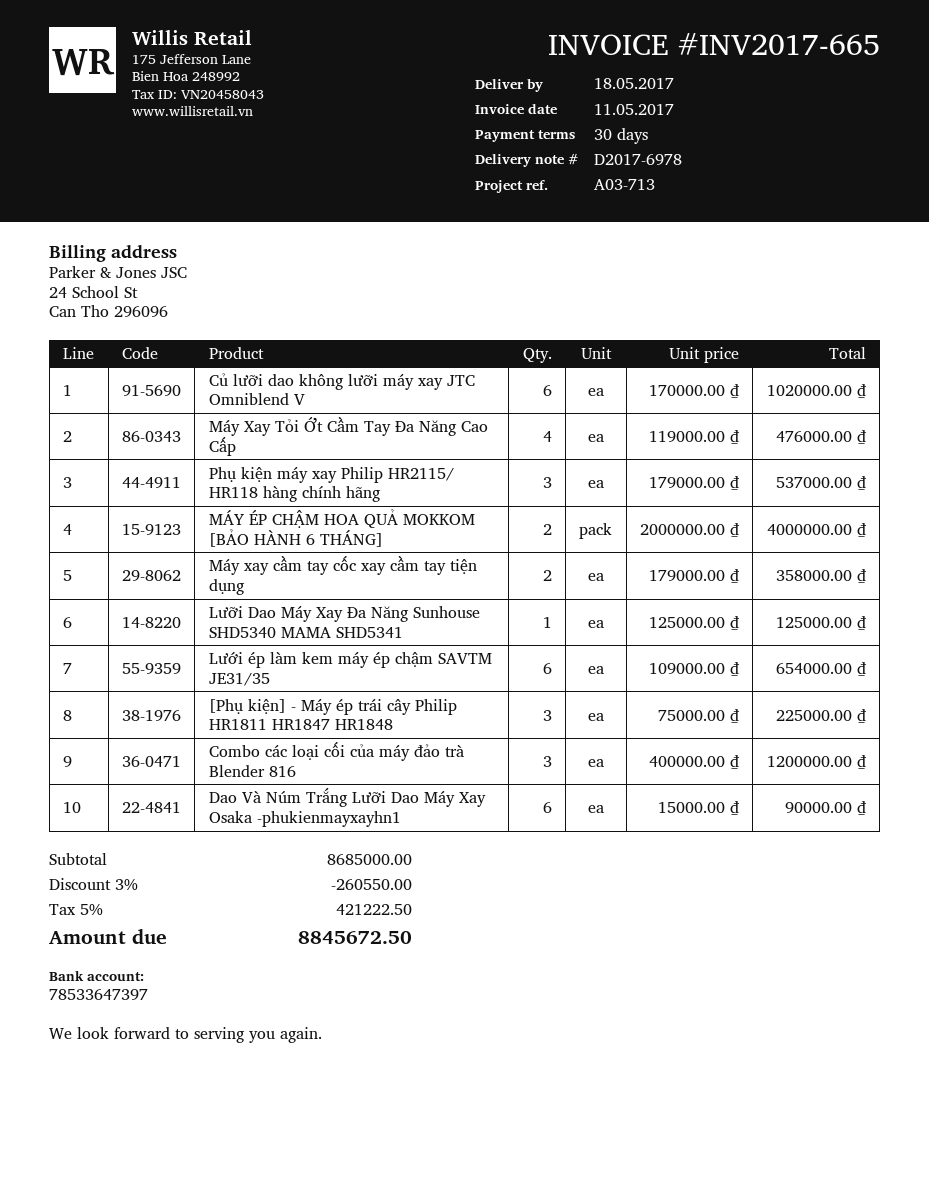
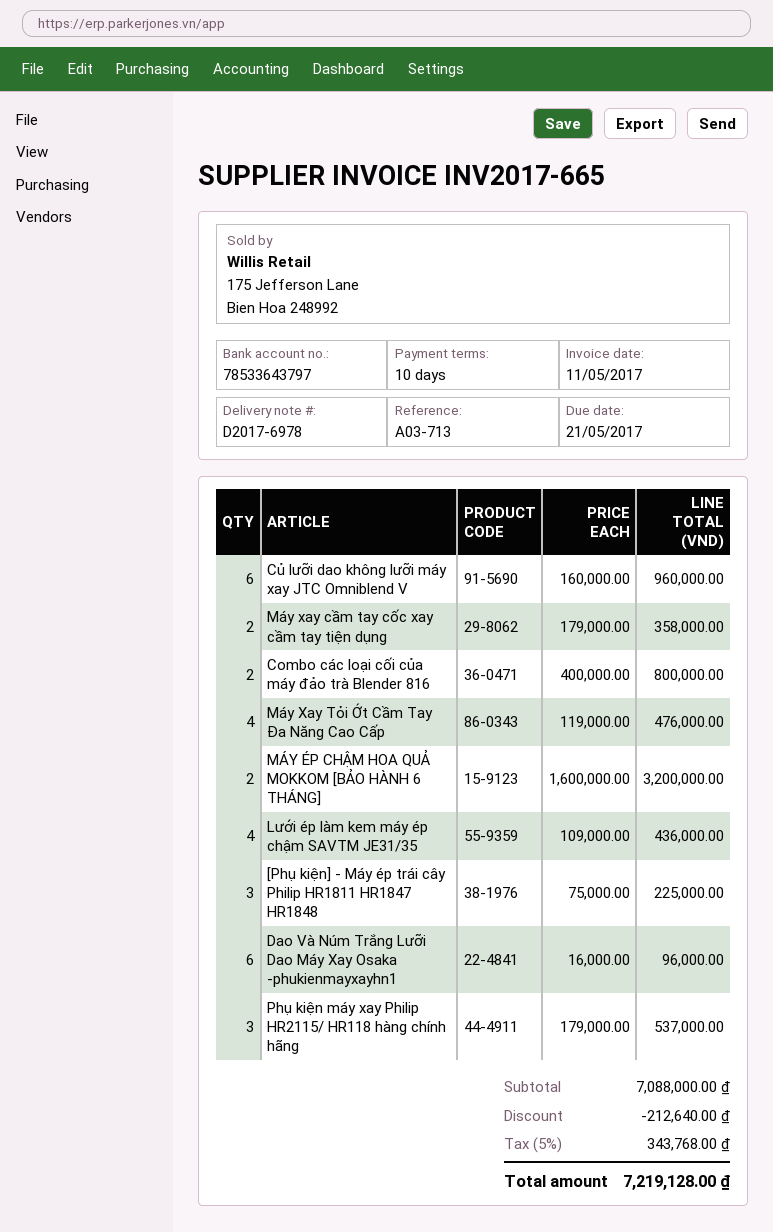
payment terms: 30 days -> 10 days
bank account: 78533647397 -> 78533643797
Củ lưỡi dao không lưỡi máy xay JTC Omniblend V: 6 x 170000.00 = 1020000.00 -> 6 x 160000.00 = 960000.00
MÁY ÉP CHẬM HOA QUẢ MOKKOM [BẢO HÀNH 6 THÁNG]: 2 x 2000000.00 = 4000000.00 -> 2 x 1600000.00 = 3200000.00
Lưỡi Dao Máy Xay Đa Năng Sunhouse SHD5340 MAMA SHD5341: 1 x 125000.00 = 125000.00 -> none
Lưới ép làm kem máy ép chậm SAVTM JE31/35: 6 x 109000.00 = 654000.00 -> 4 x 109000.00 = 436000.00
Combo các loại cối của máy đảo trà Blender 816: 3 x 400000.00 = 1200000.00 -> 2 x 400000.00 = 800000.00
Dao Và Núm Trắng Lưỡi Dao Máy Xay Osaka -phukienmayxayhn1: 6 x 15000.00 = 90000.00 -> 6 x 16000.00 = 96000.00
subtotal: 8685000.00 -> 7088000.00
discount: 260550.00 -> 212640.00
tax: 5% = 421222.50 -> 5% = 343768.00
total: 8845672.50 -> 7219128.00

